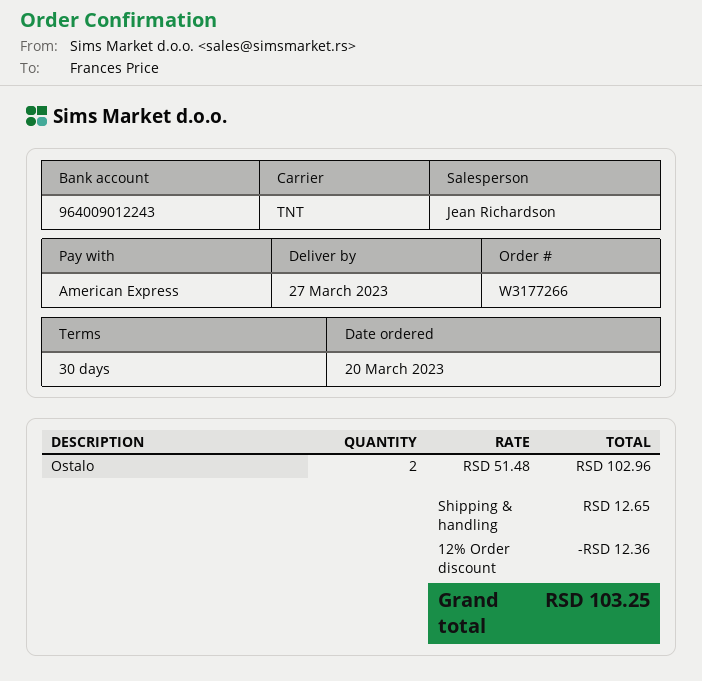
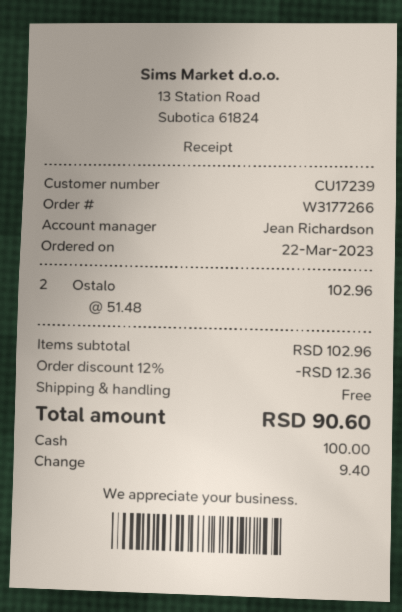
order date: 2023-03-20 -> 2023-03-22
payment method: American Express -> cash
shipping: 12.65 -> 0.00
total: 103.25 -> 90.60

